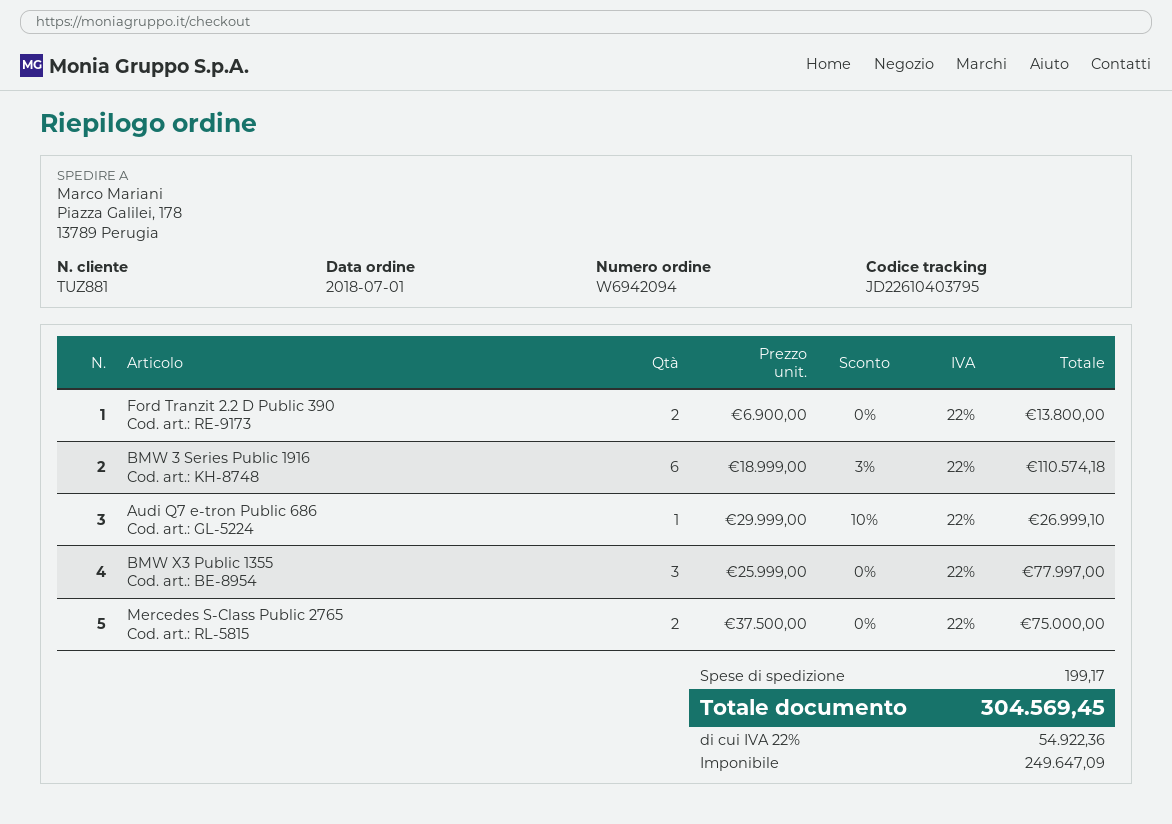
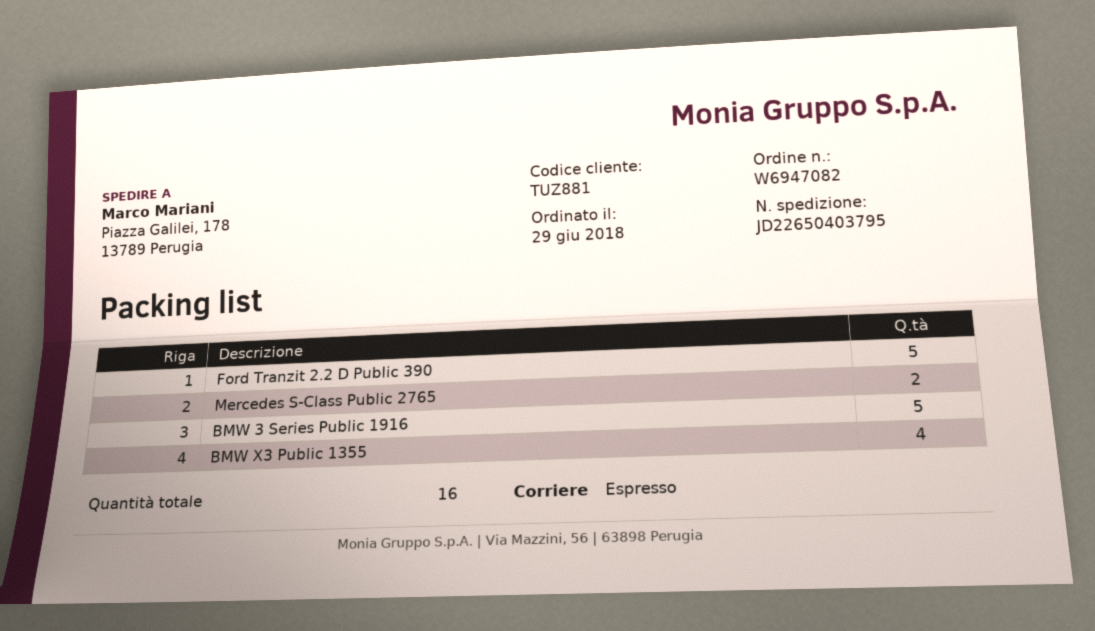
order number: W6942094 -> W6947082
order date: 2018-07-01 -> 2018-06-29
tracking number: JD22610403795 -> JD22650403795
Ford Tranzit 2.2 D Public 390: 2 -> 5
BMW 3 Series Public 1916: 6 -> 5
Audi Q7 e-tron Public 686: 1 -> none
BMW X3 Public 1355: 3 -> 4

